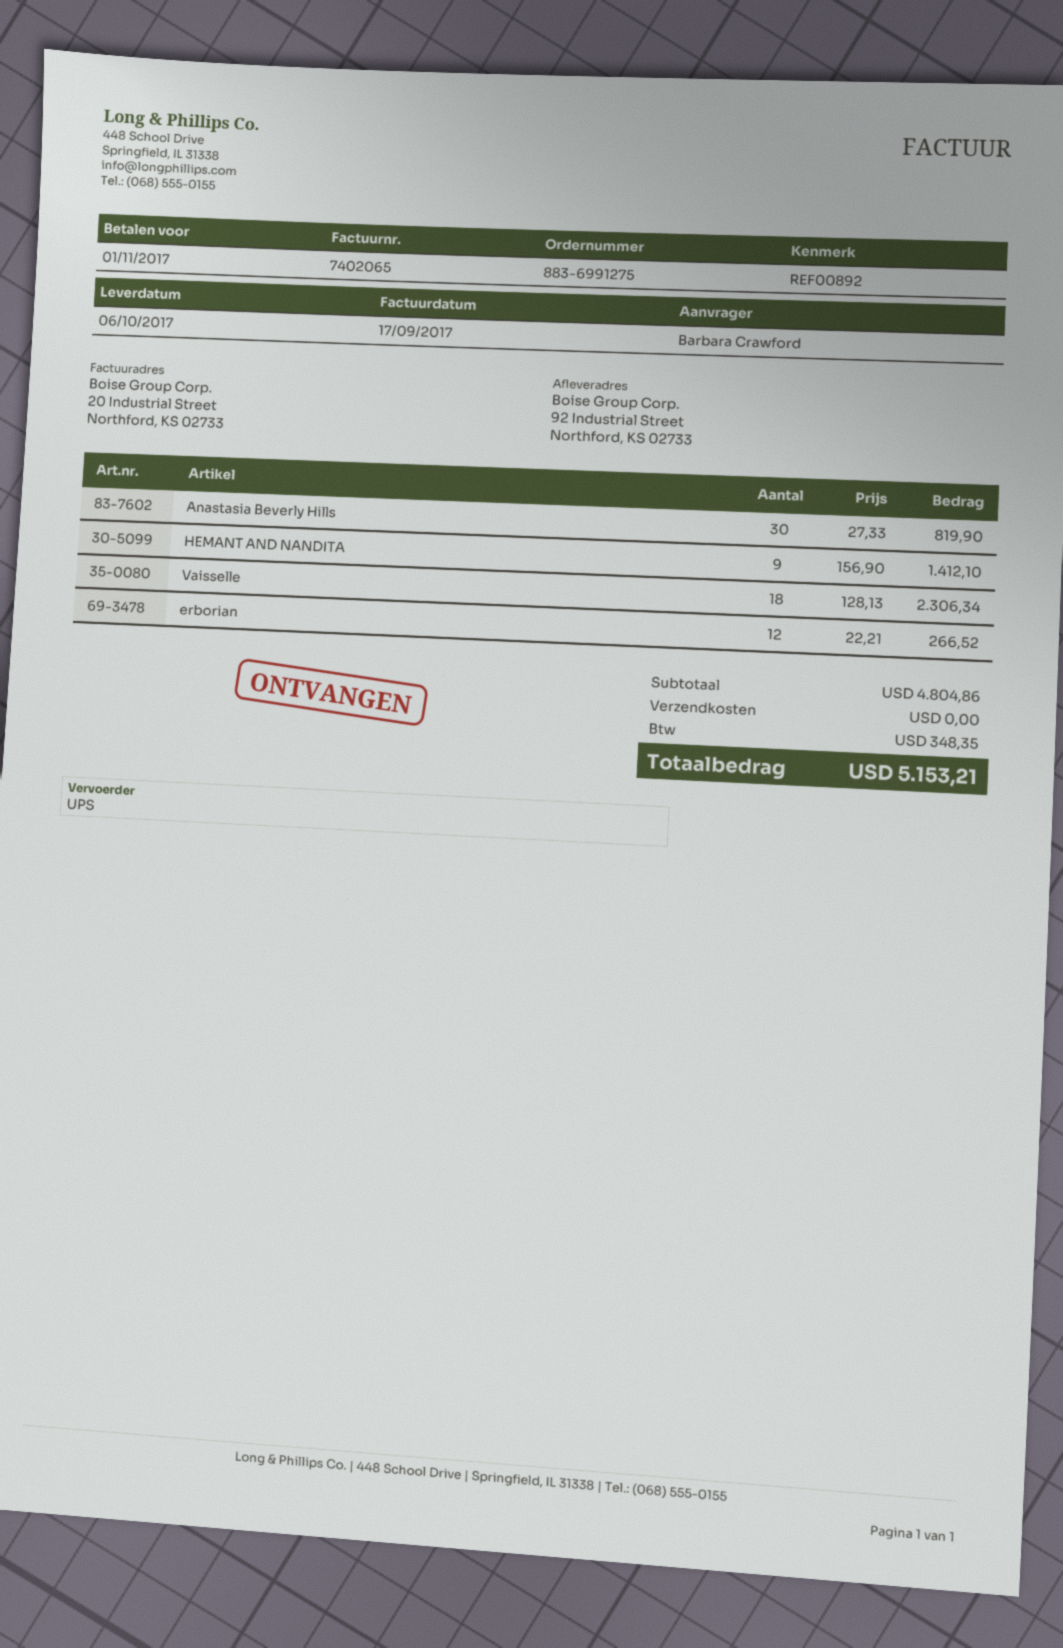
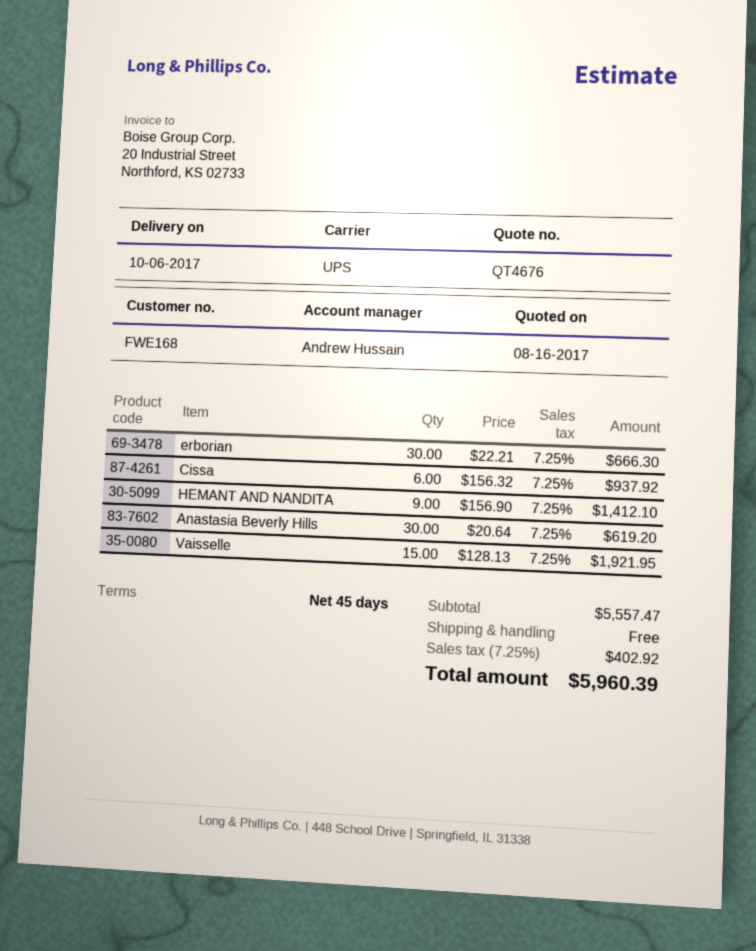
Anastasia Beverly Hills: 30 x 27.33 = 819.90 -> 30 x 20.64 = 619.20
Vaisselle: 18 x 128.13 = 2306.34 -> 15 x 128.13 = 1921.95
erborian: 12 x 22.21 = 266.52 -> 30 x 22.21 = 666.30
Cissa: none -> 6 x 156.32 = 937.92
subtotal: 4804.86 -> 5557.47
tax: 348.35 -> 402.92
total: 5153.21 -> 5960.39

